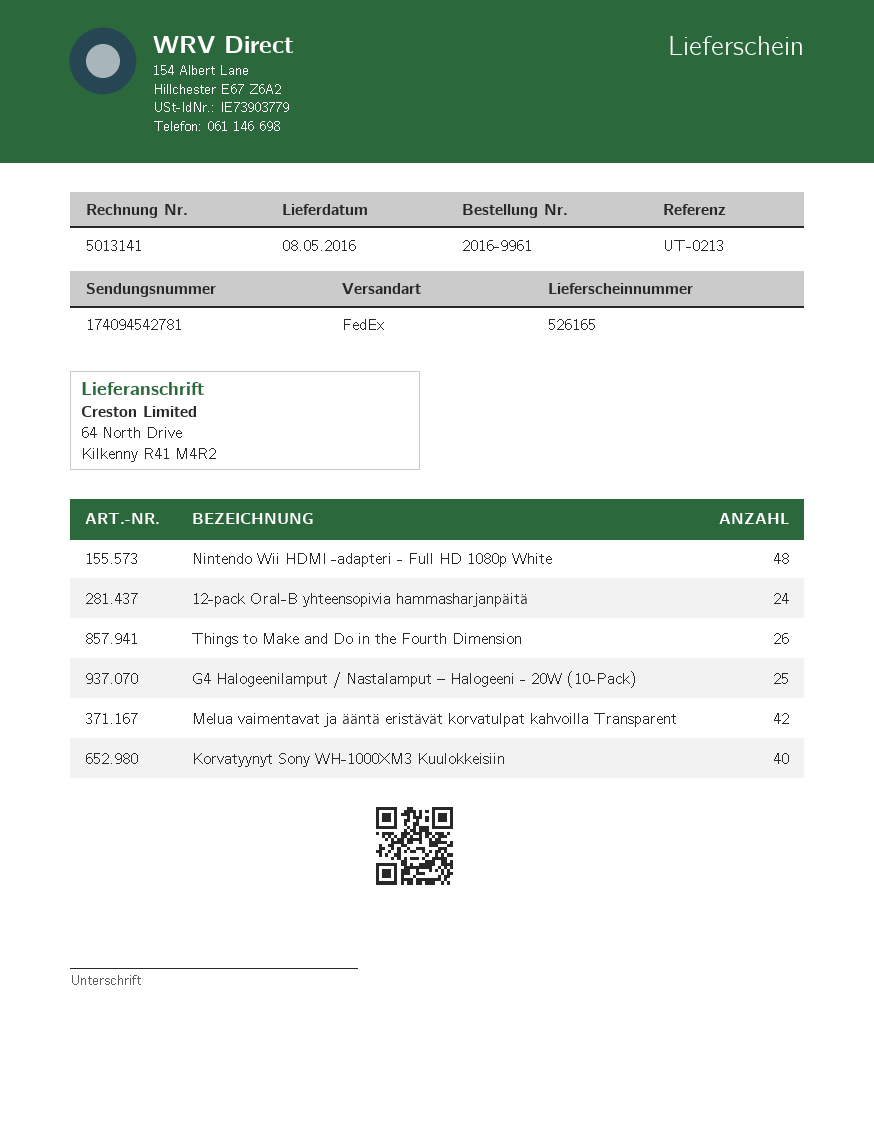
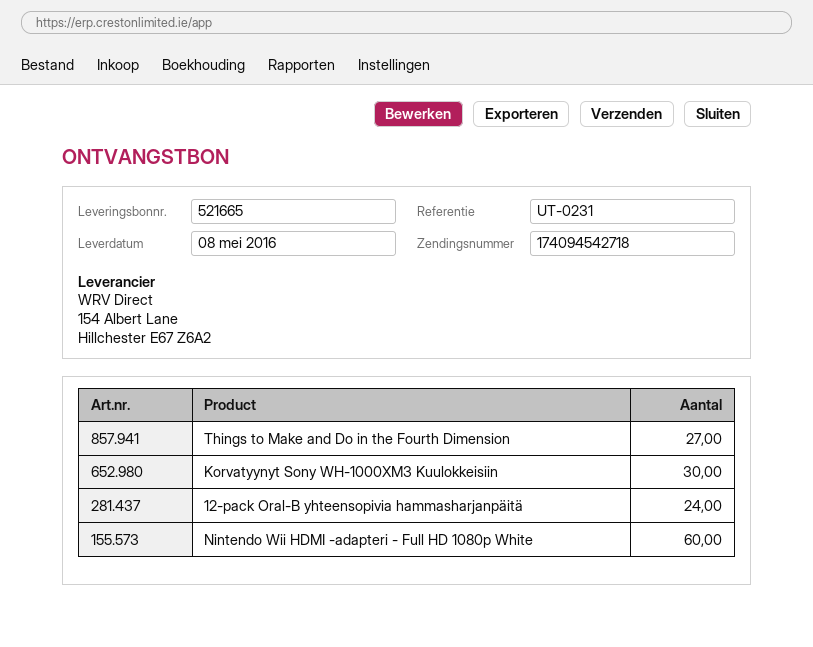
delivery note number: 526165 -> 521665
reference: UT-0213 -> UT-0231
tracking number: 174094542781 -> 174094542718
Nintendo Wii HDMI -adapteri - Full HD 1080p White: 48 -> 60
Things to Make and Do in the Fourth Dimension: 26 -> 27
G4 Halogeenilamput / Nastalamput – Halogeeni - 20W (10-Pack): 25 -> none
Melua vaimentavat ja ääntä eristävät korvatulpat kahvoilla Transparent: 42 -> none
Korvatyynyt Sony WH-1000XM3 Kuulokkeisiin: 40 -> 30

